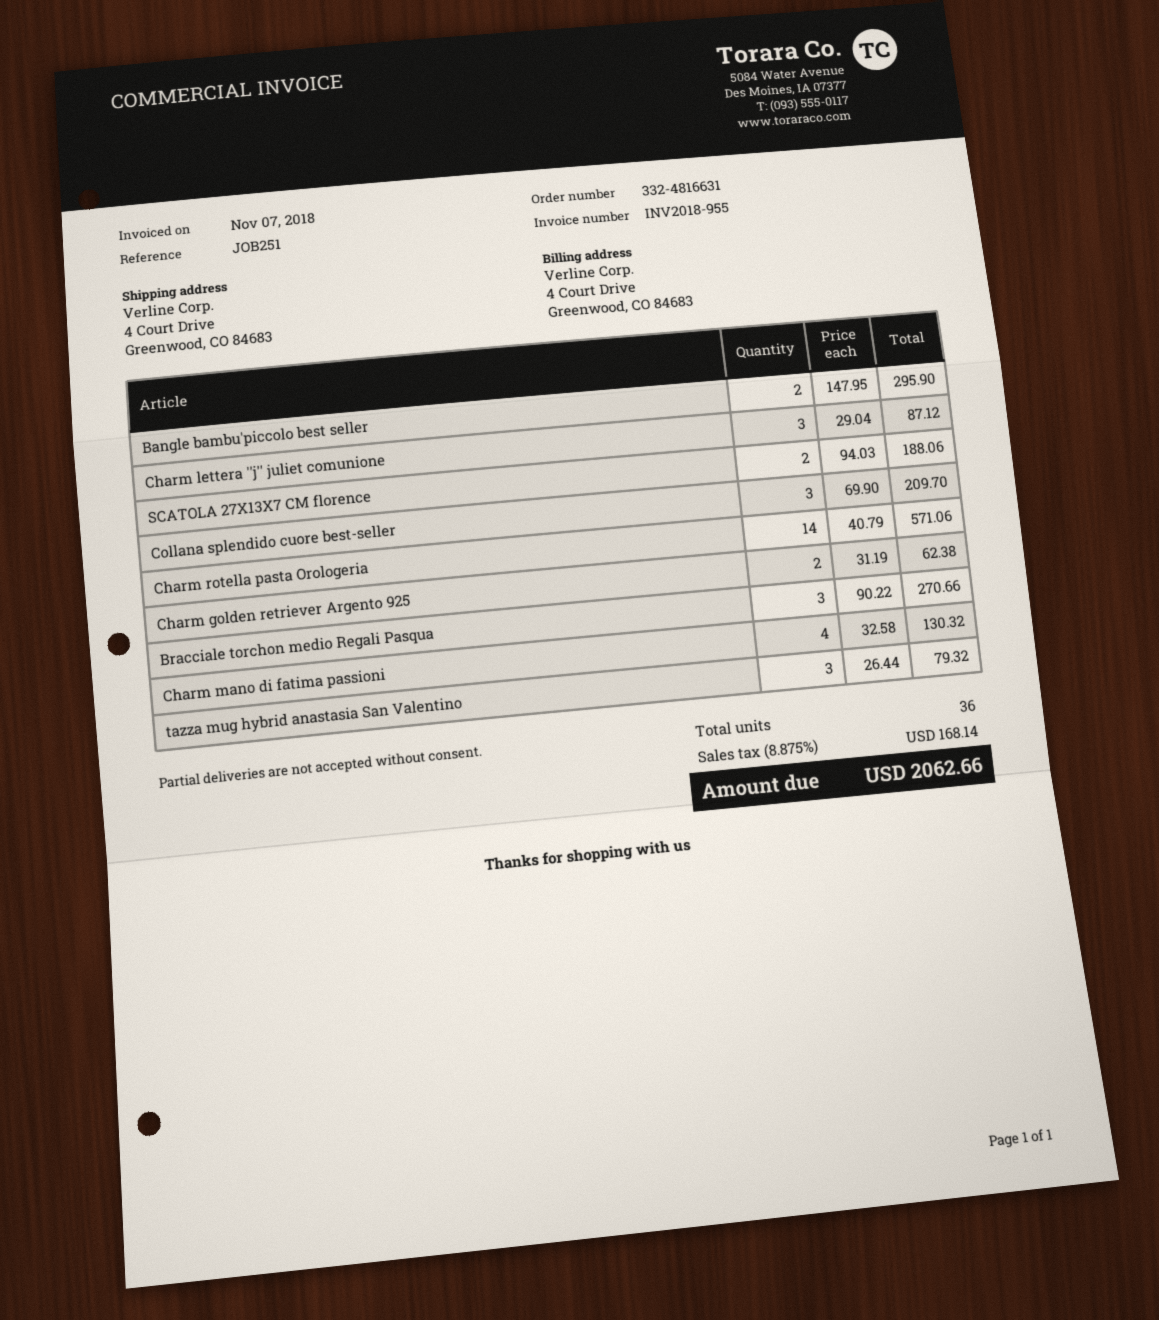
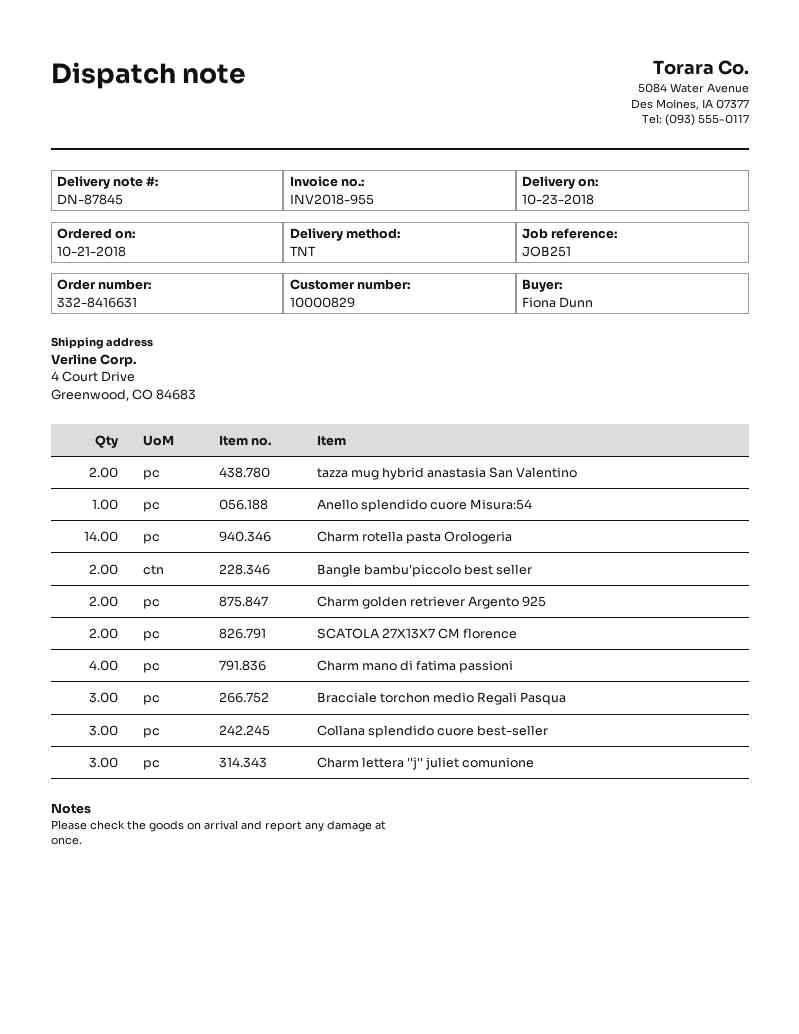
order number: 332-4816631 -> 332-8416631
tazza mug hybrid anastasia San Valentino: 3 -> 2
Anello splendido cuore Misura:54: none -> 1

